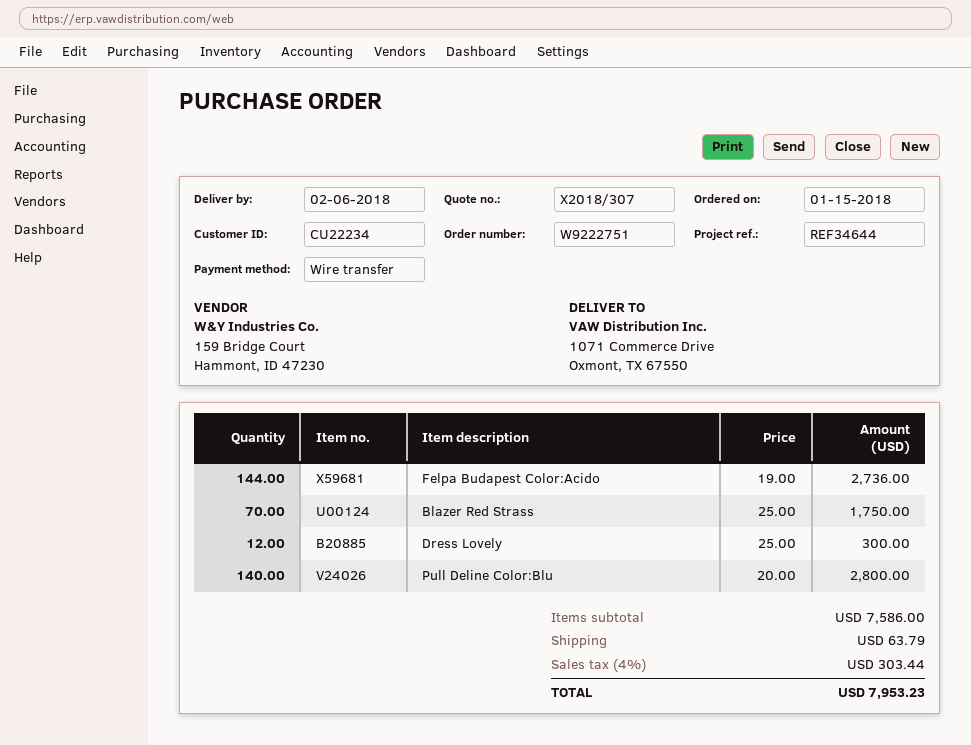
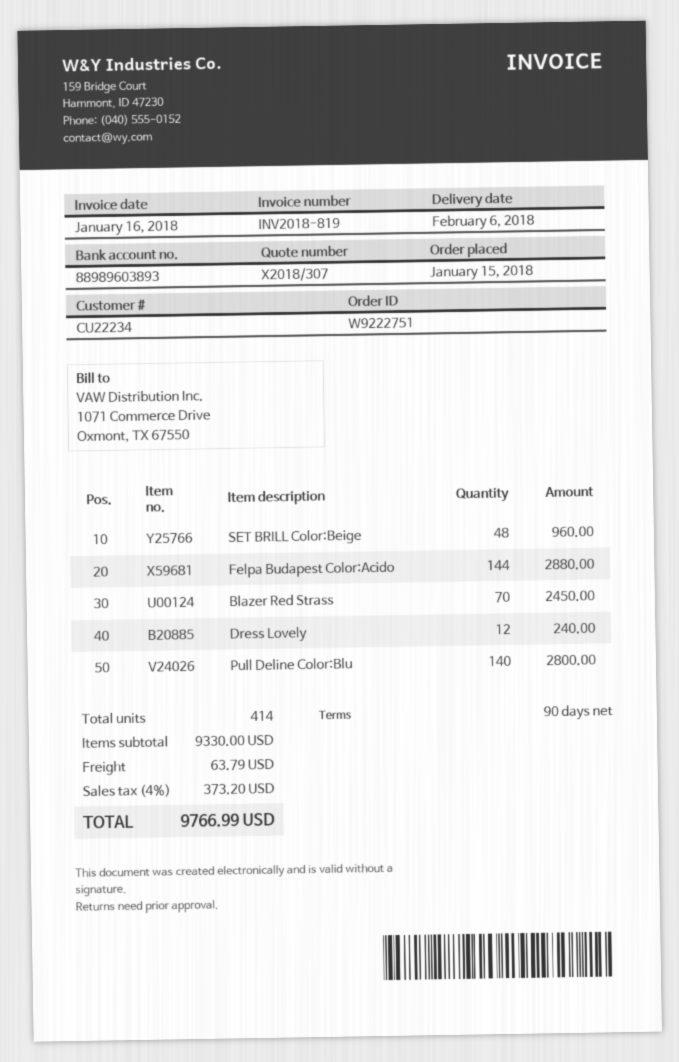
Felpa Budapest Color:Acido: 144 for 2736.00 -> 144 for 2880.00
Blazer Red Strass: 70 for 1750.00 -> 70 for 2450.00
Dress Lovely: 12 for 300.00 -> 12 for 240.00
SET BRILL Color:Beige: none -> 48 for 960.00
subtotal: 7586.00 -> 9330.00
tax: 4% = 303.44 -> 4% = 373.20
total: 7953.23 -> 9766.99

